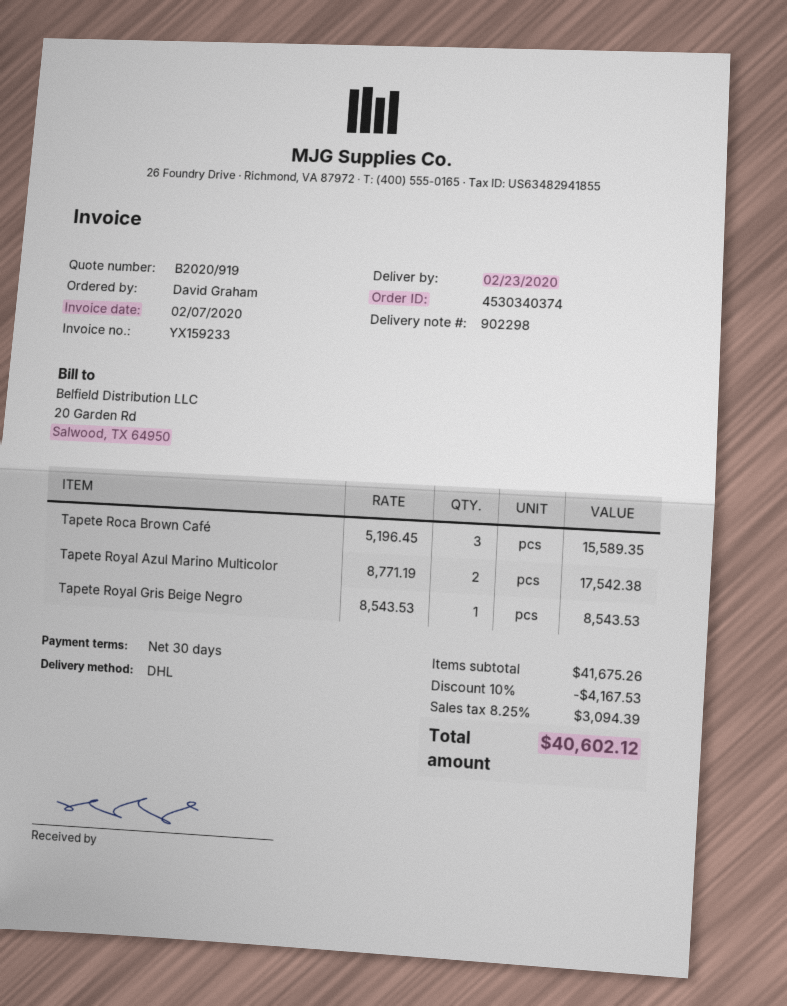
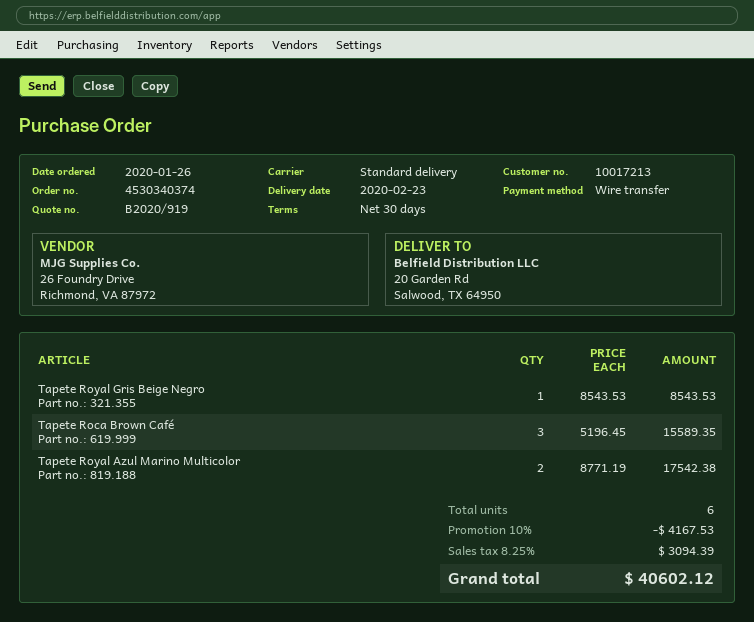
shipping method: DHL -> standard

